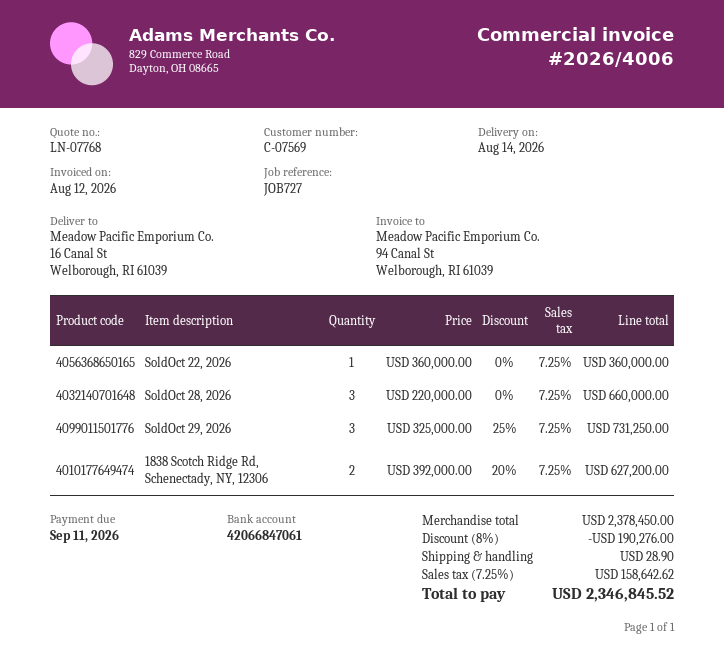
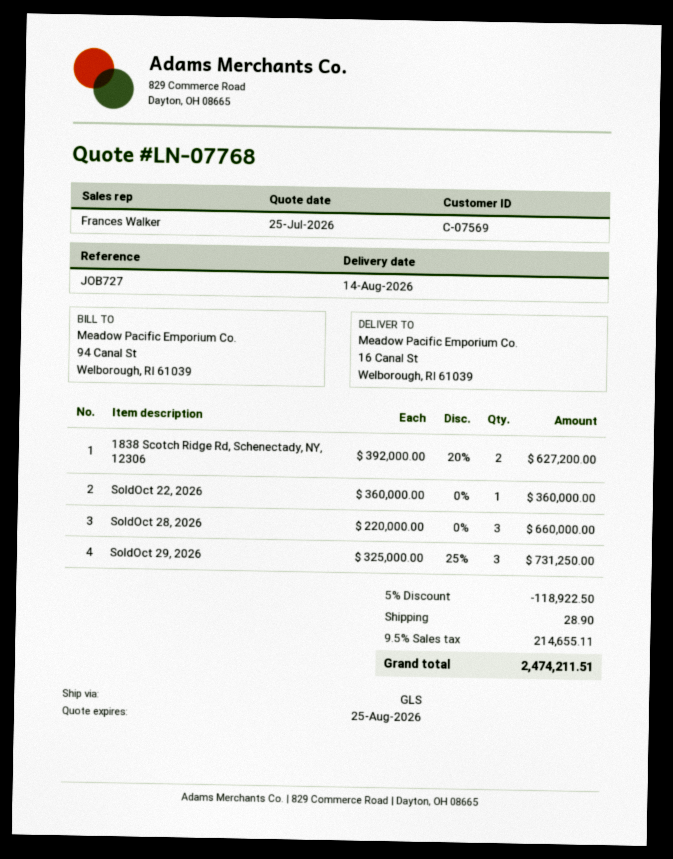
discount: 8% = 190276.00 -> 5% = 118922.50
tax: 7.25% = 158642.62 -> 9.5% = 214655.11
total: 2346845.52 -> 2474211.51

